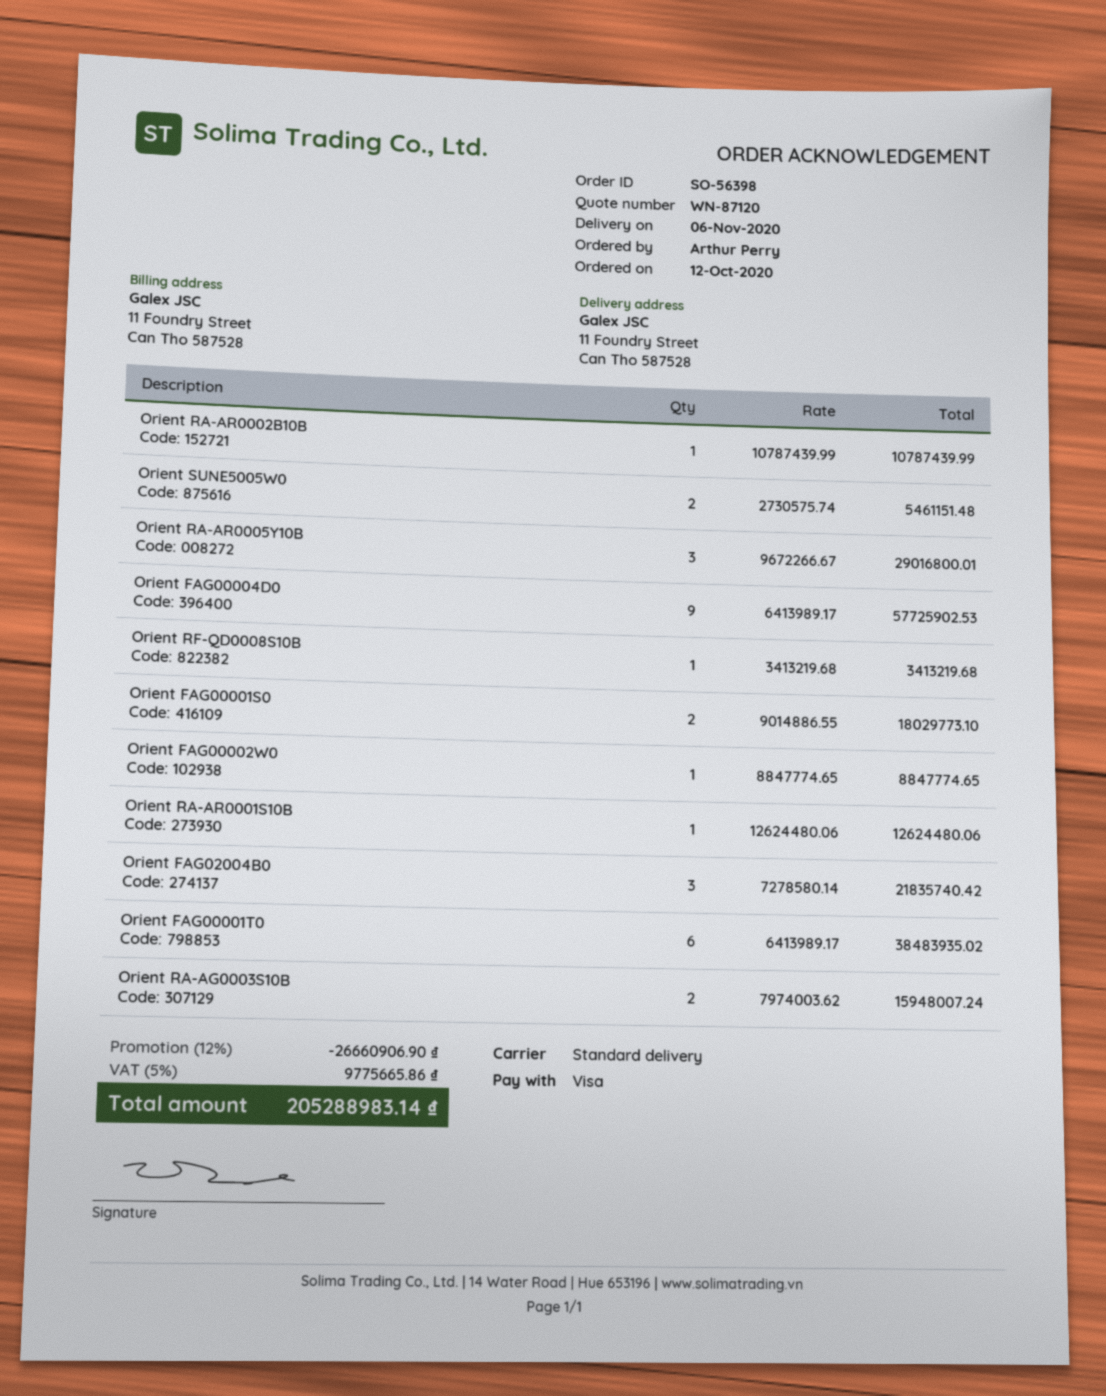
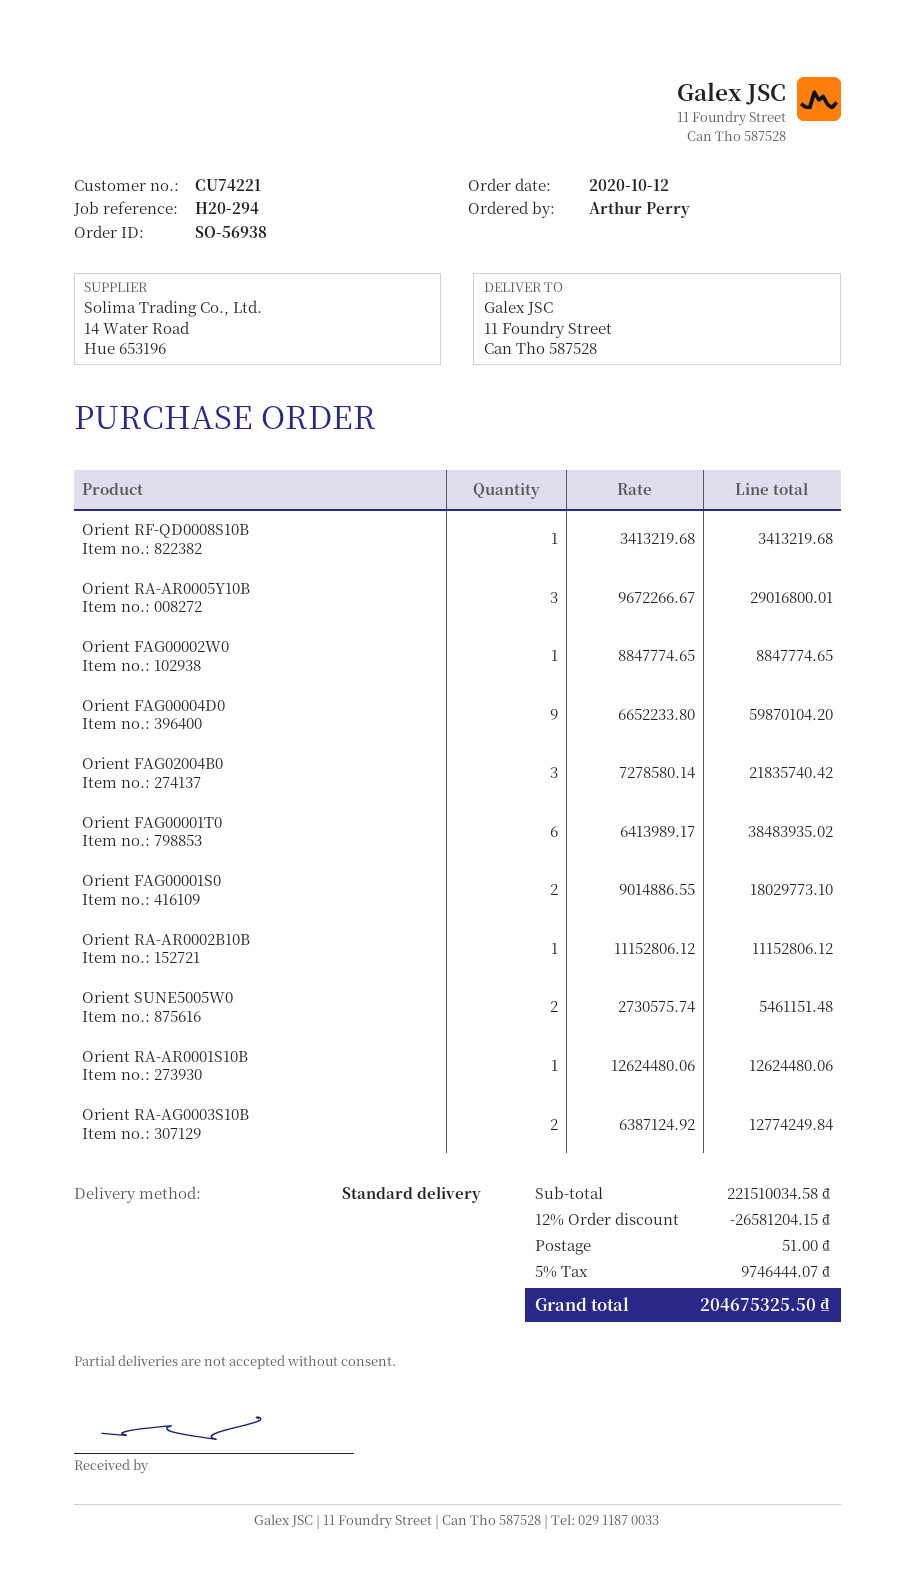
order number: SO-56398 -> SO-56938
Orient RA-AR0002B10B: 1 x 10787439.99 = 10787439.99 -> 1 x 11152806.12 = 11152806.12
Orient FAG00004D0: 9 x 6413989.17 = 57725902.53 -> 9 x 6652233.80 = 59870104.20
Orient RA-AG0003S10B: 2 x 7974003.62 = 15948007.24 -> 2 x 6387124.92 = 12774249.84
discount: 12% = 26660906.90 -> 12% = 26581204.15
shipping: none -> 51.00
tax: 5% = 9775665.86 -> 5% = 9746444.07
total: 205288983.14 -> 204675325.50

